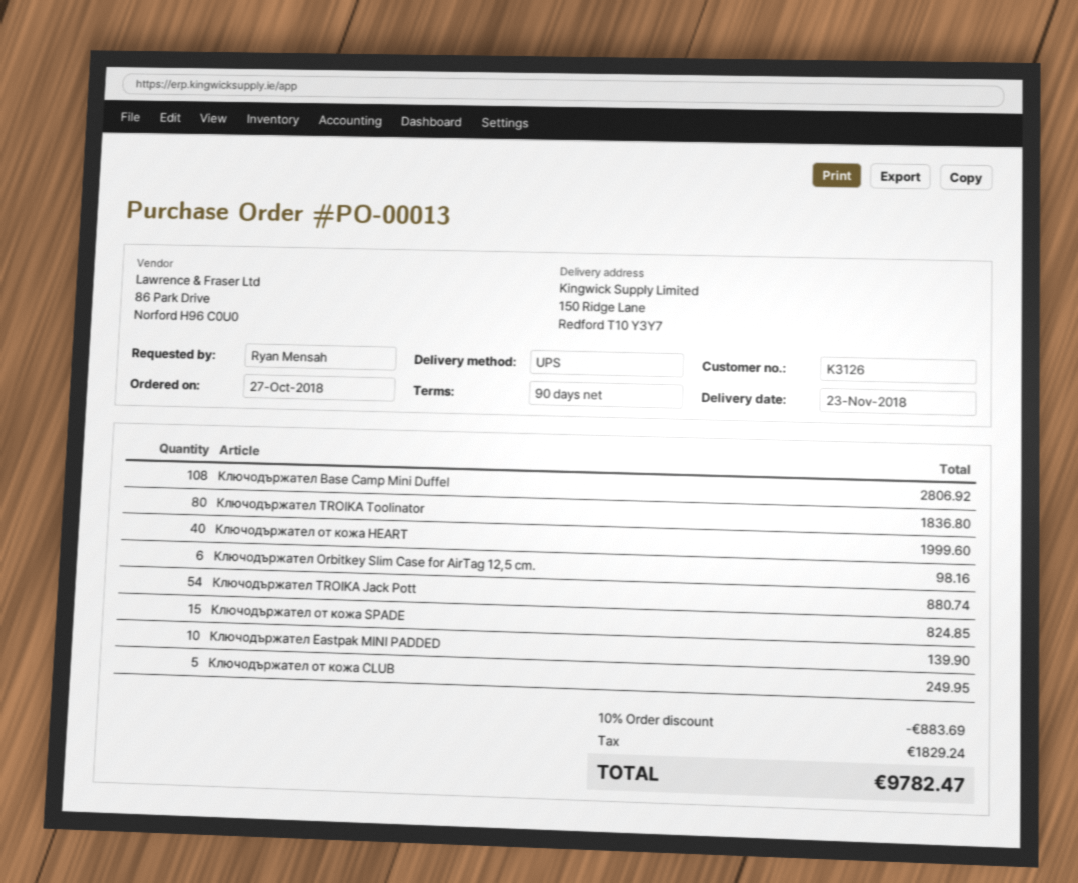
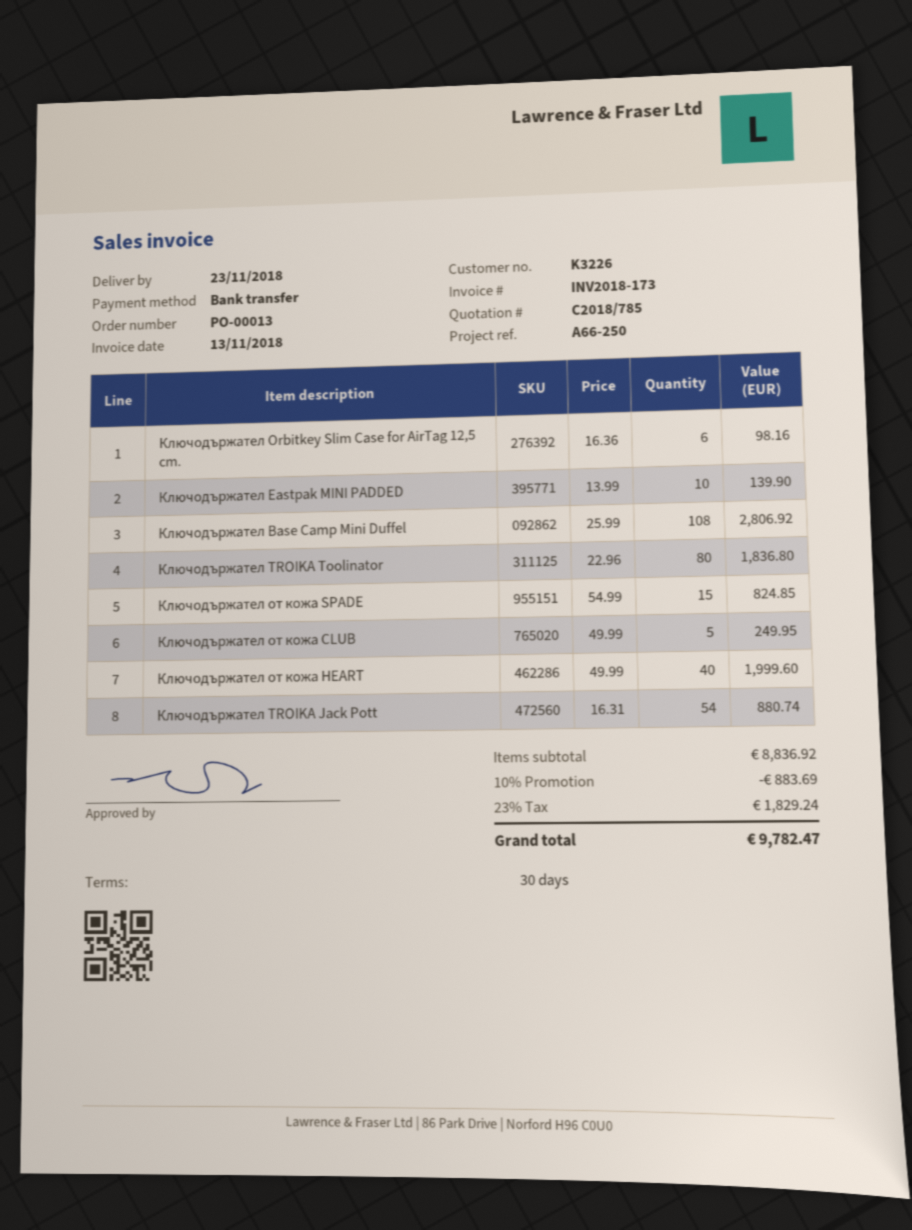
payment terms: 90 days -> 30 days
customer number: K3126 -> K3226

